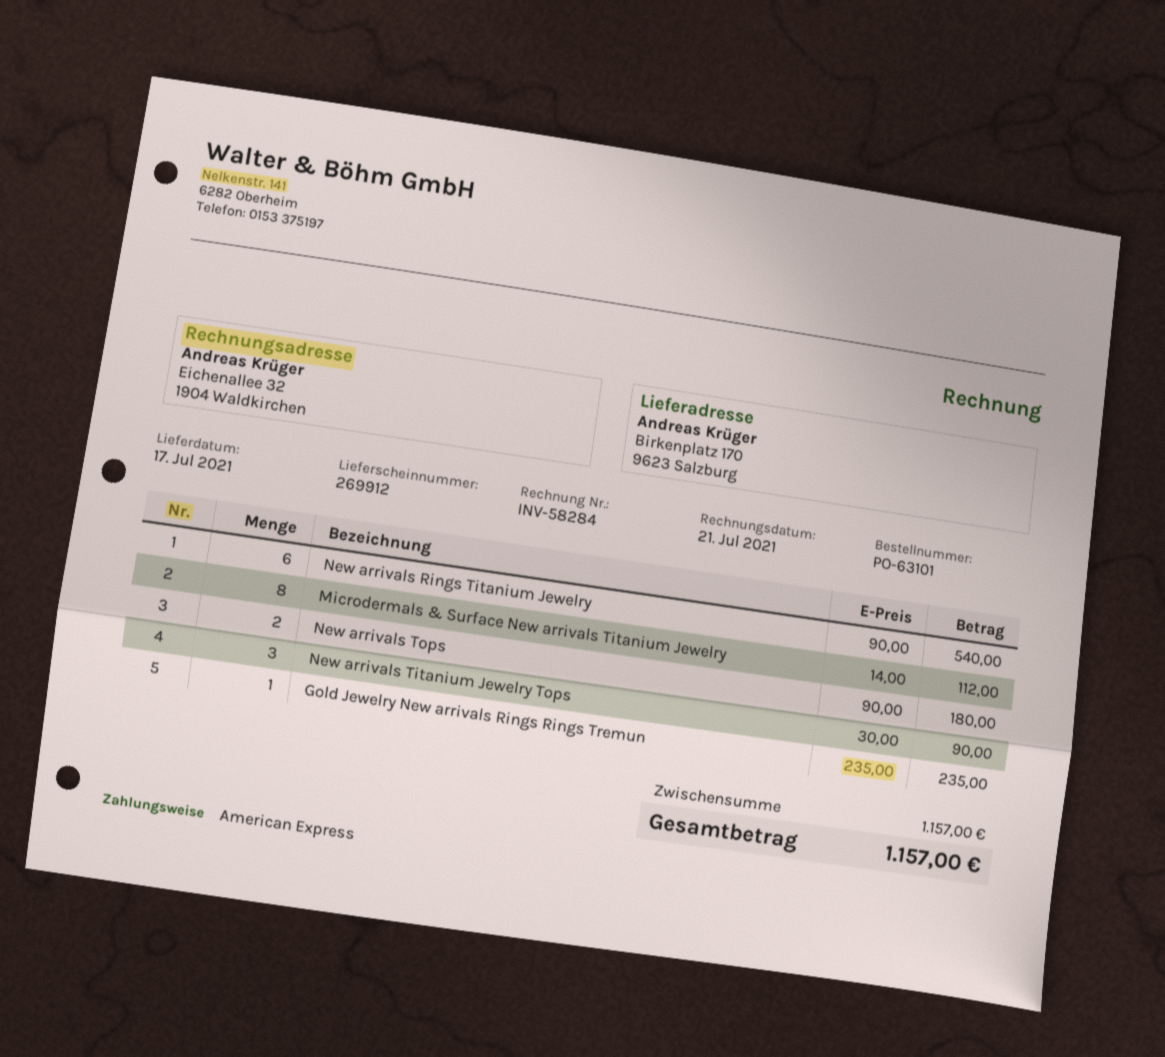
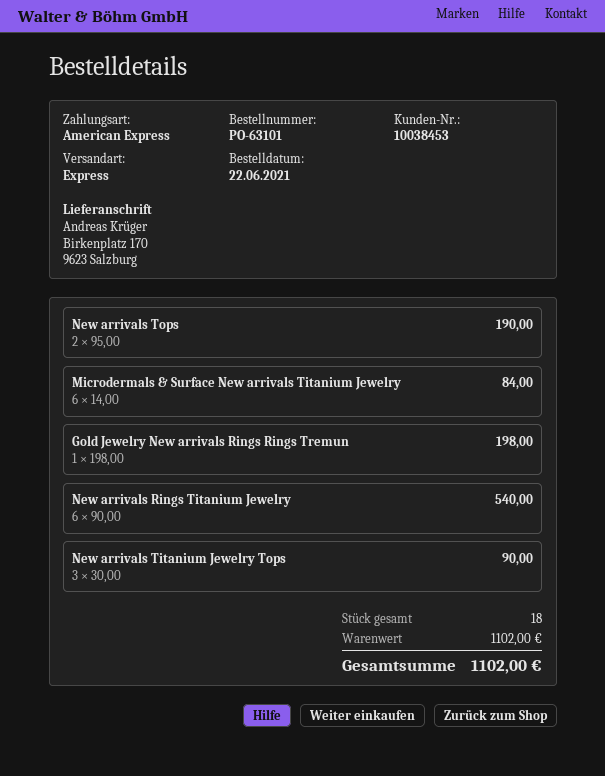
Microdermals & Surface New arrivals Titanium Jewelry: 8 x 14.00 = 112.00 -> 6 x 14.00 = 84.00
New arrivals Tops: 2 x 90.00 = 180.00 -> 2 x 95.00 = 190.00
Gold Jewelry New arrivals Rings Rings Tremun: 1 x 235.00 = 235.00 -> 1 x 198.00 = 198.00
subtotal: 1157.00 -> 1102.00
total: 1157.00 -> 1102.00

